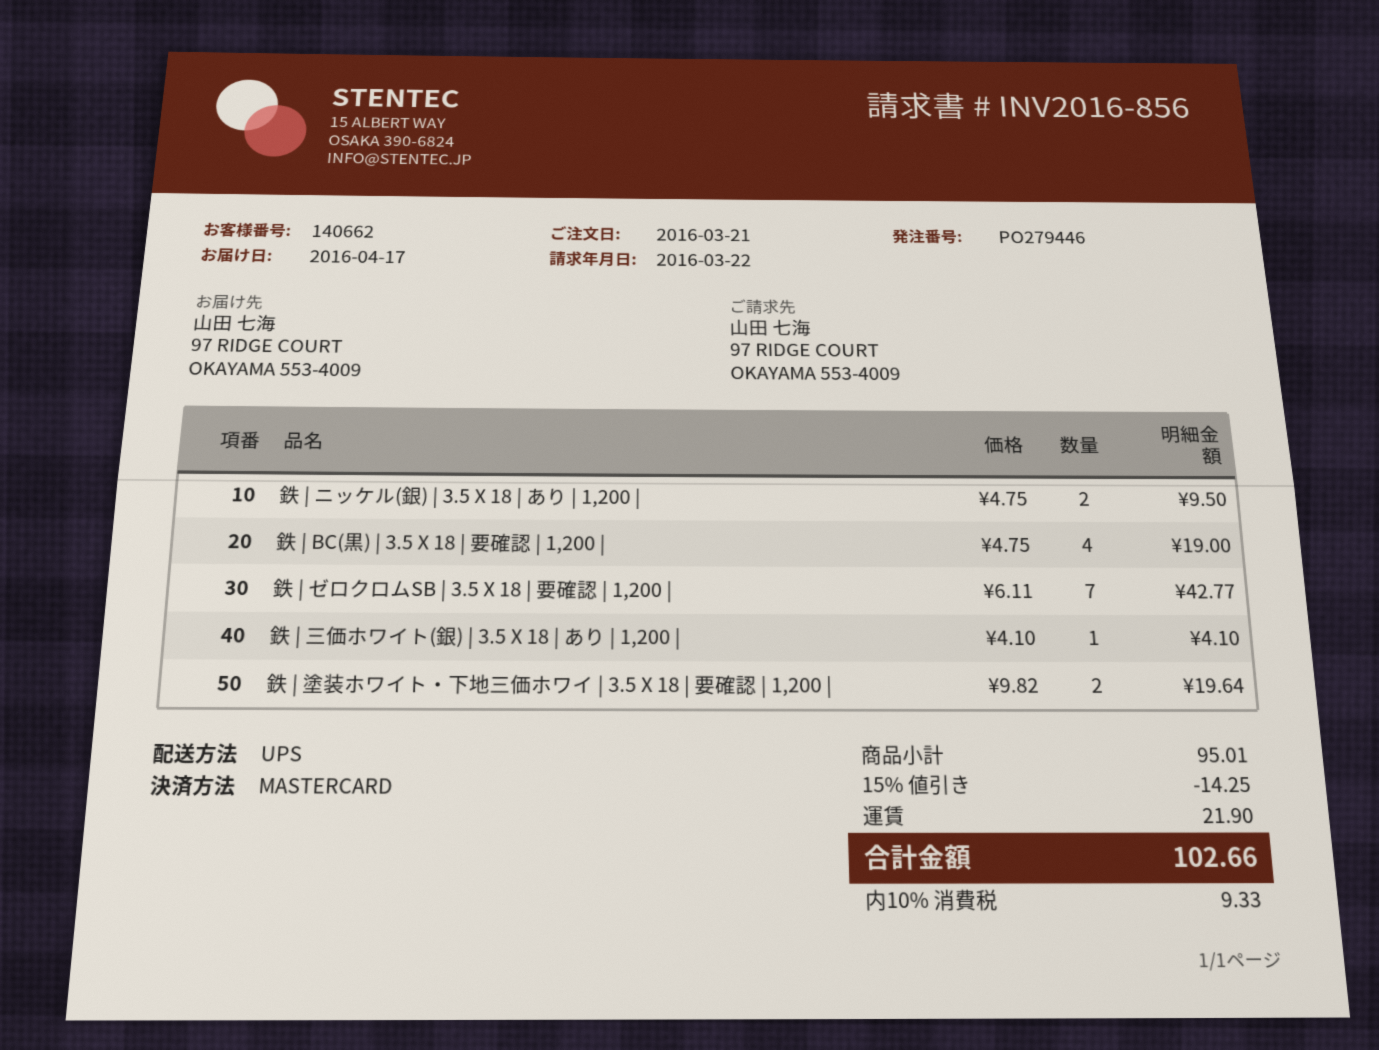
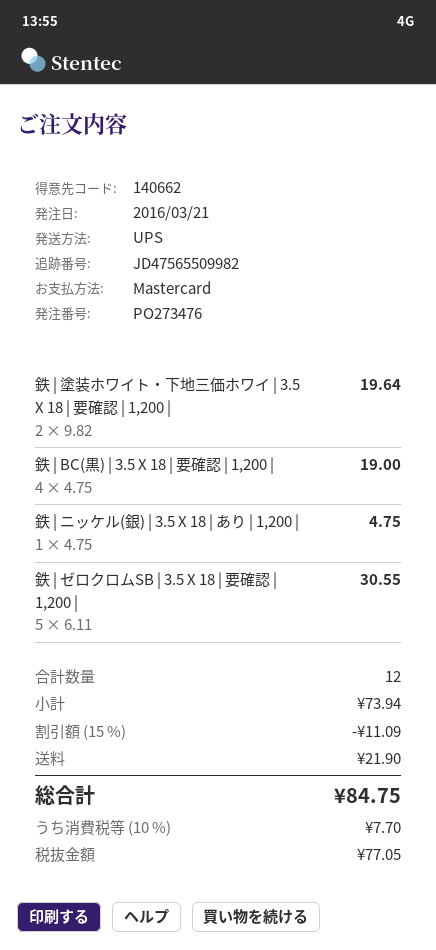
order number: PO279446 -> PO273476
鉄 | ニッケル(銀) | 3.5 X 18 | あり | 1,200 |: 2 x 4.75 = 9.50 -> 1 x 4.75 = 4.75
鉄 | ゼロクロムSB | 3.5 X 18 | 要確認 | 1,200 |: 7 x 6.11 = 42.77 -> 5 x 6.11 = 30.55
鉄 | 三価ホワイト(銀) | 3.5 X 18 | あり | 1,200 |: 1 x 4.10 = 4.10 -> none
subtotal: 95.01 -> 73.94
discount: 15% = 14.25 -> 15% = 11.09
tax: 10% = 9.33 -> 10% = 7.70
total: 102.66 -> 84.75

